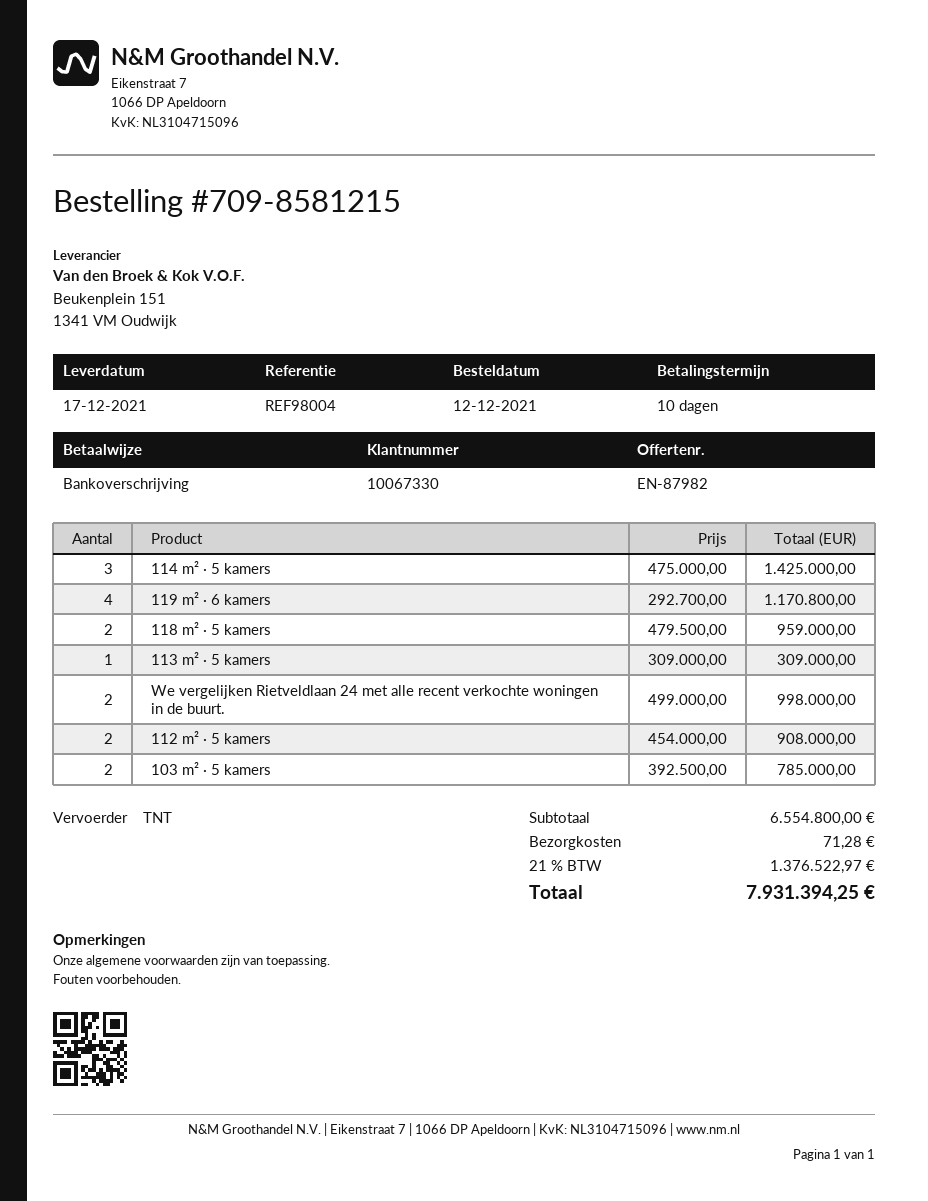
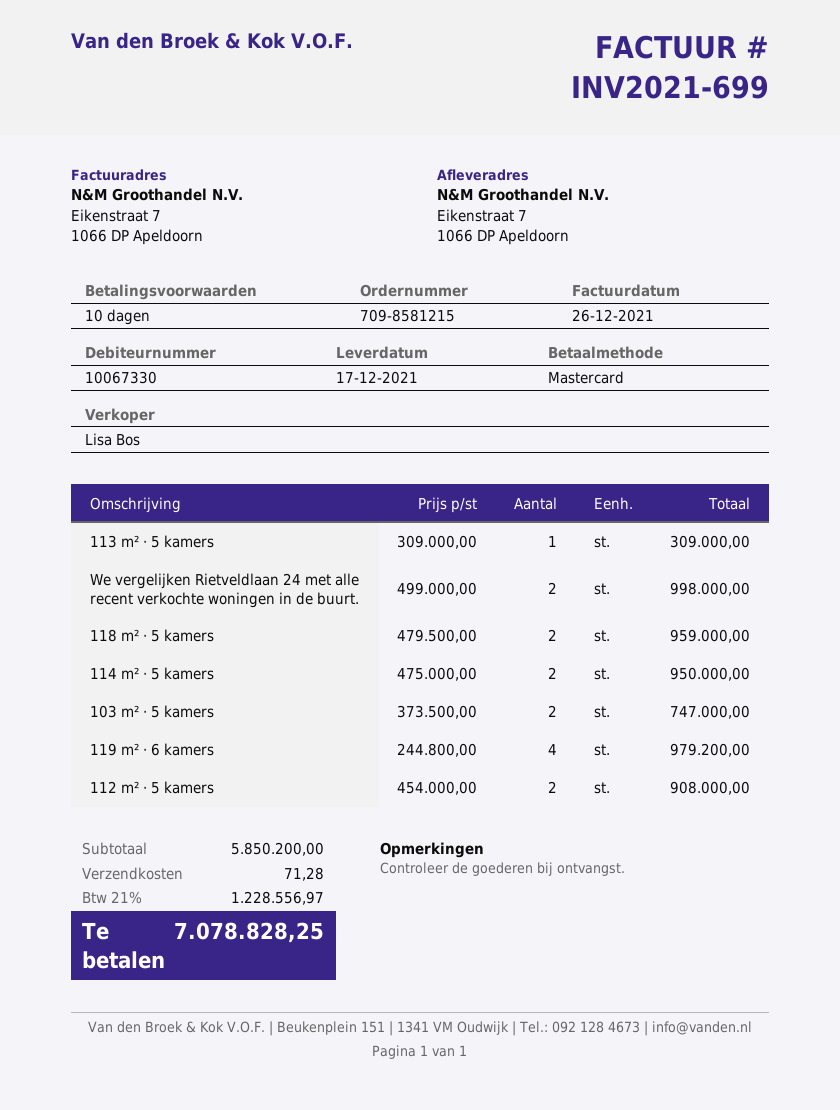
payment method: bank transfer -> Mastercard
114 m² · 5 kamers: 3 x 475000.00 = 1425000.00 -> 2 x 475000.00 = 950000.00
119 m² · 6 kamers: 4 x 292700.00 = 1170800.00 -> 4 x 244800.00 = 979200.00
103 m² · 5 kamers: 2 x 392500.00 = 785000.00 -> 2 x 373500.00 = 747000.00
subtotal: 6554800.00 -> 5850200.00
tax: 21% = 1376522.97 -> 21% = 1228556.97
total: 7931394.25 -> 7078828.25

